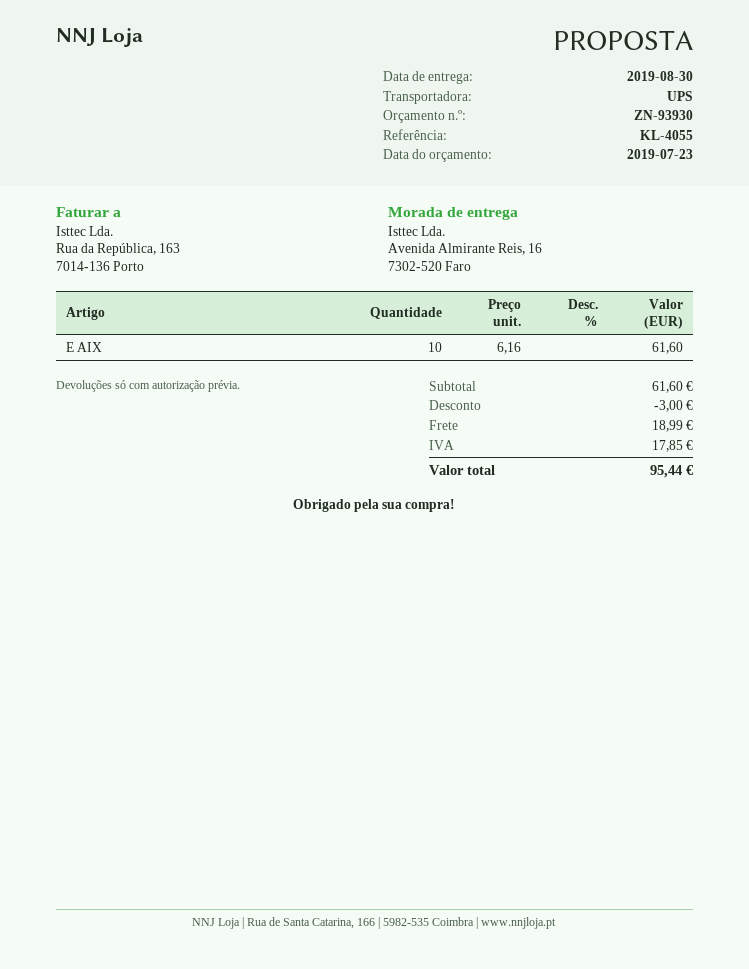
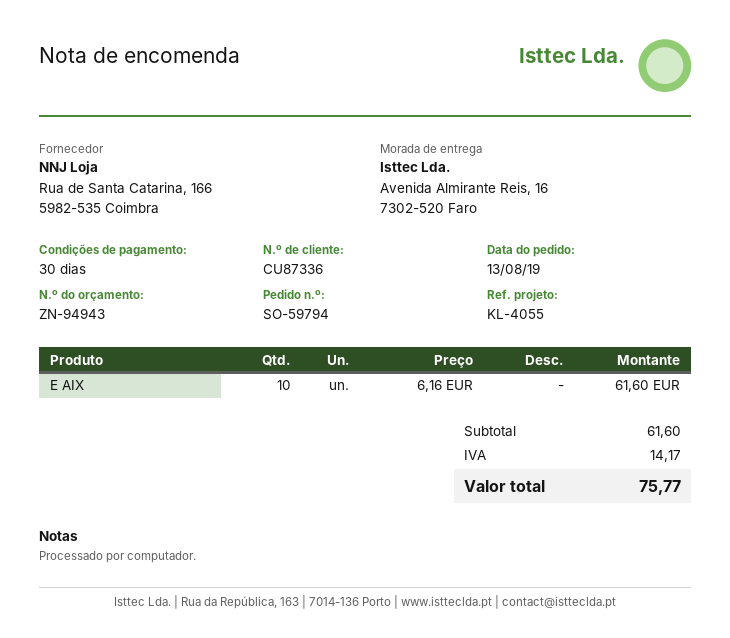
quote number: ZN-93930 -> ZN-94943
discount: 3.00 -> none
shipping: 18.99 -> none
tax: 17.85 -> 14.17
total: 95.44 -> 75.77

